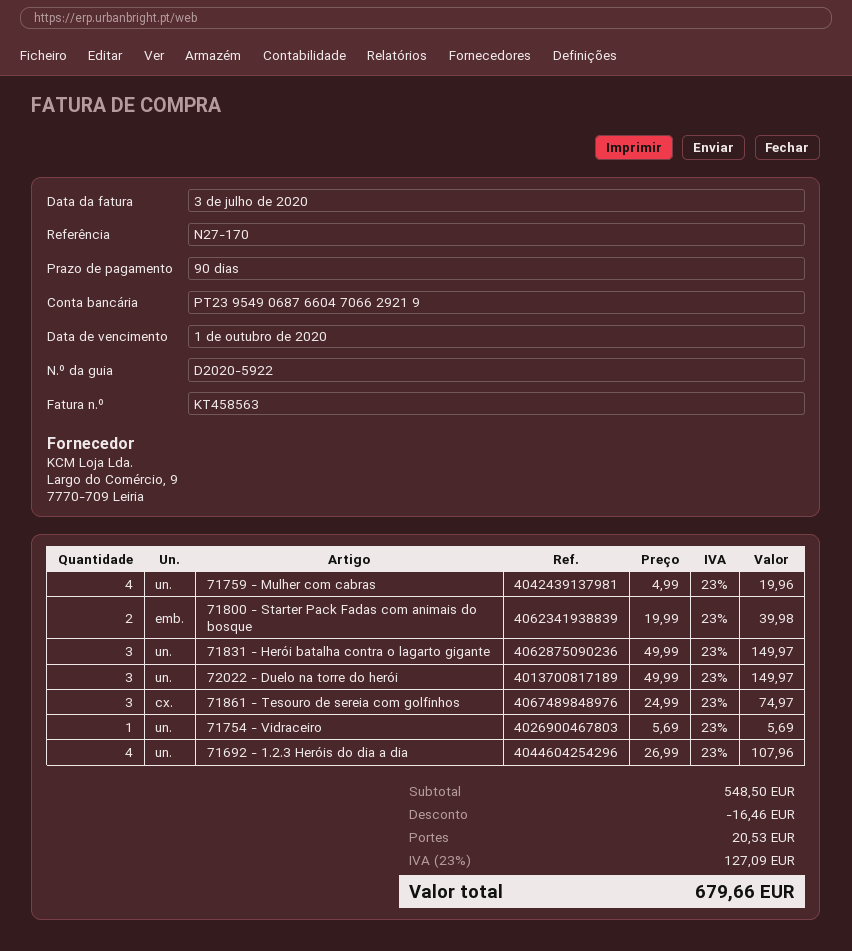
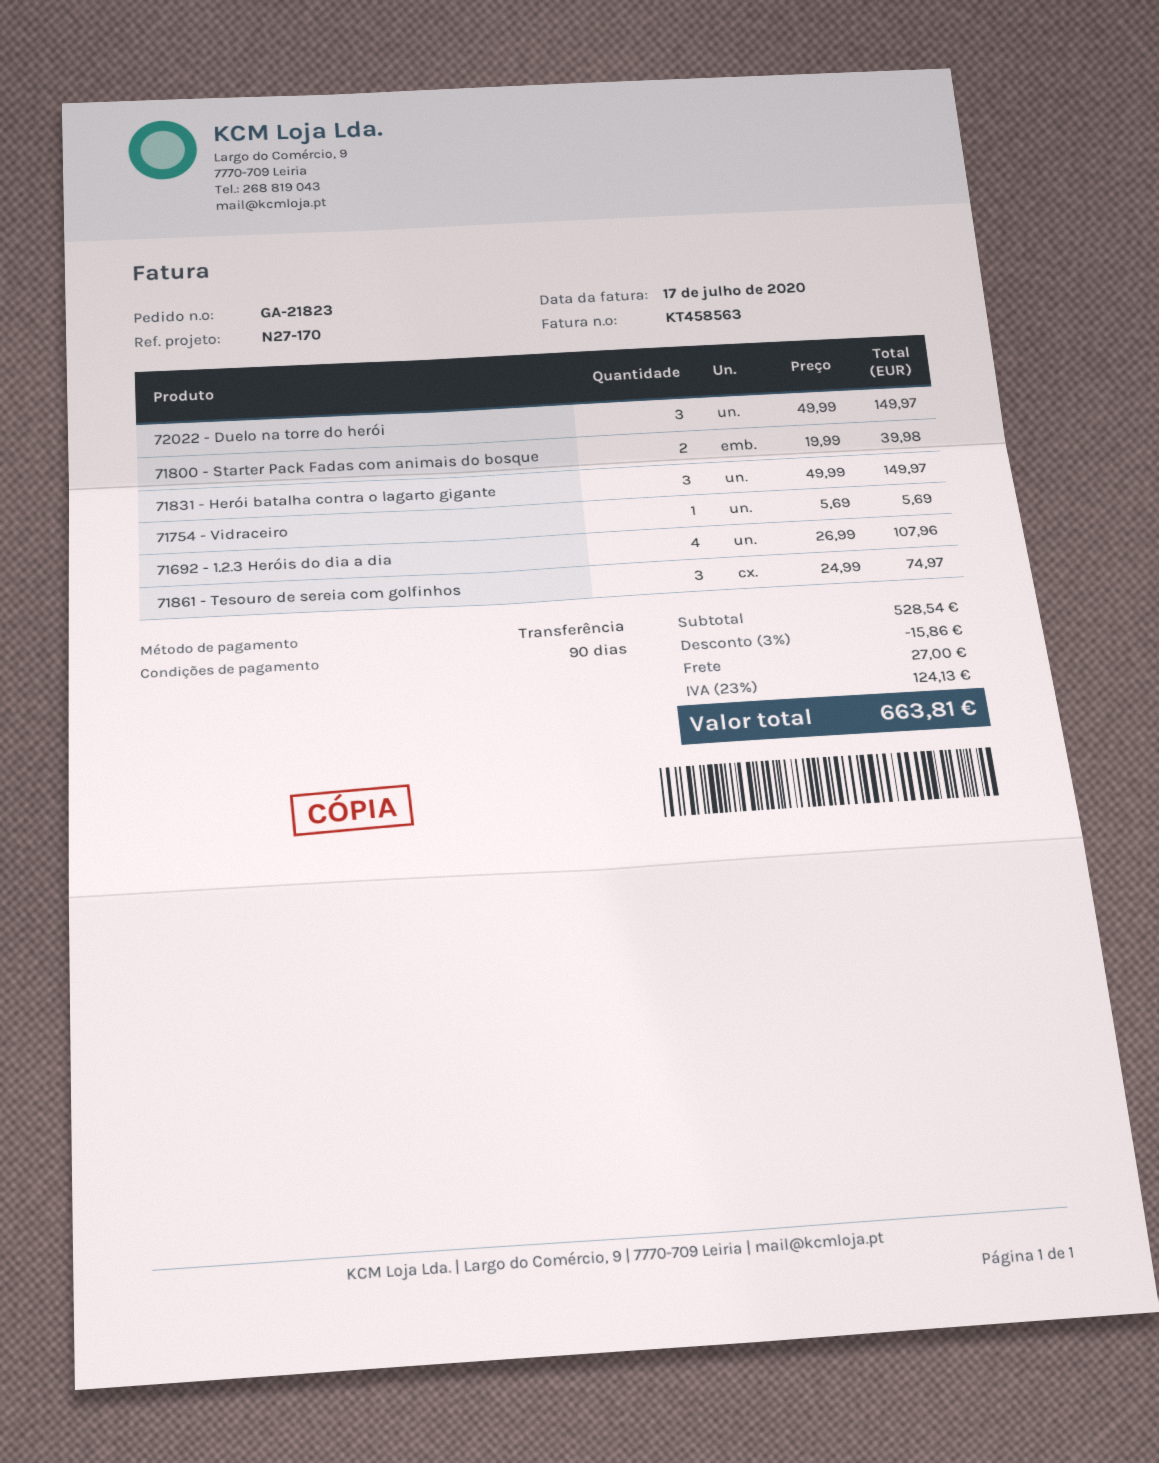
invoice date: 2020-07-03 -> 2020-07-17
71759 - Mulher com cabras: 4 x 4.99 = 19.96 -> none
subtotal: 548.50 -> 528.54
discount: 16.46 -> 15.86
shipping: 20.53 -> 27.00
tax: 23% = 127.09 -> 23% = 124.13
total: 679.66 -> 663.81

